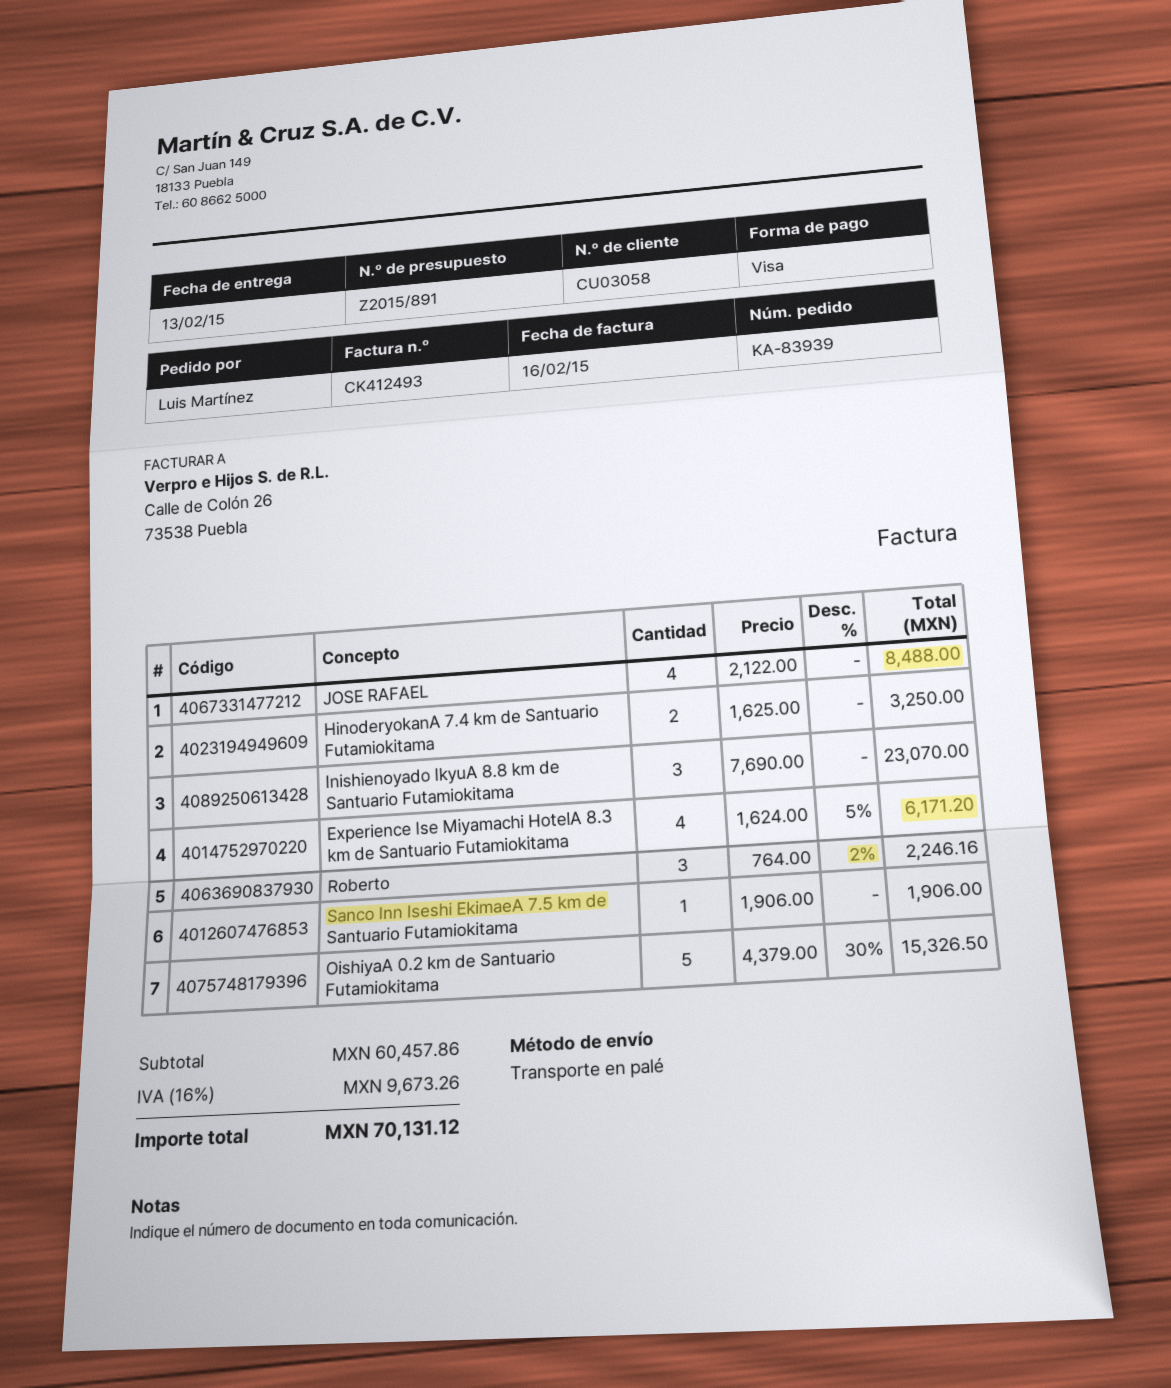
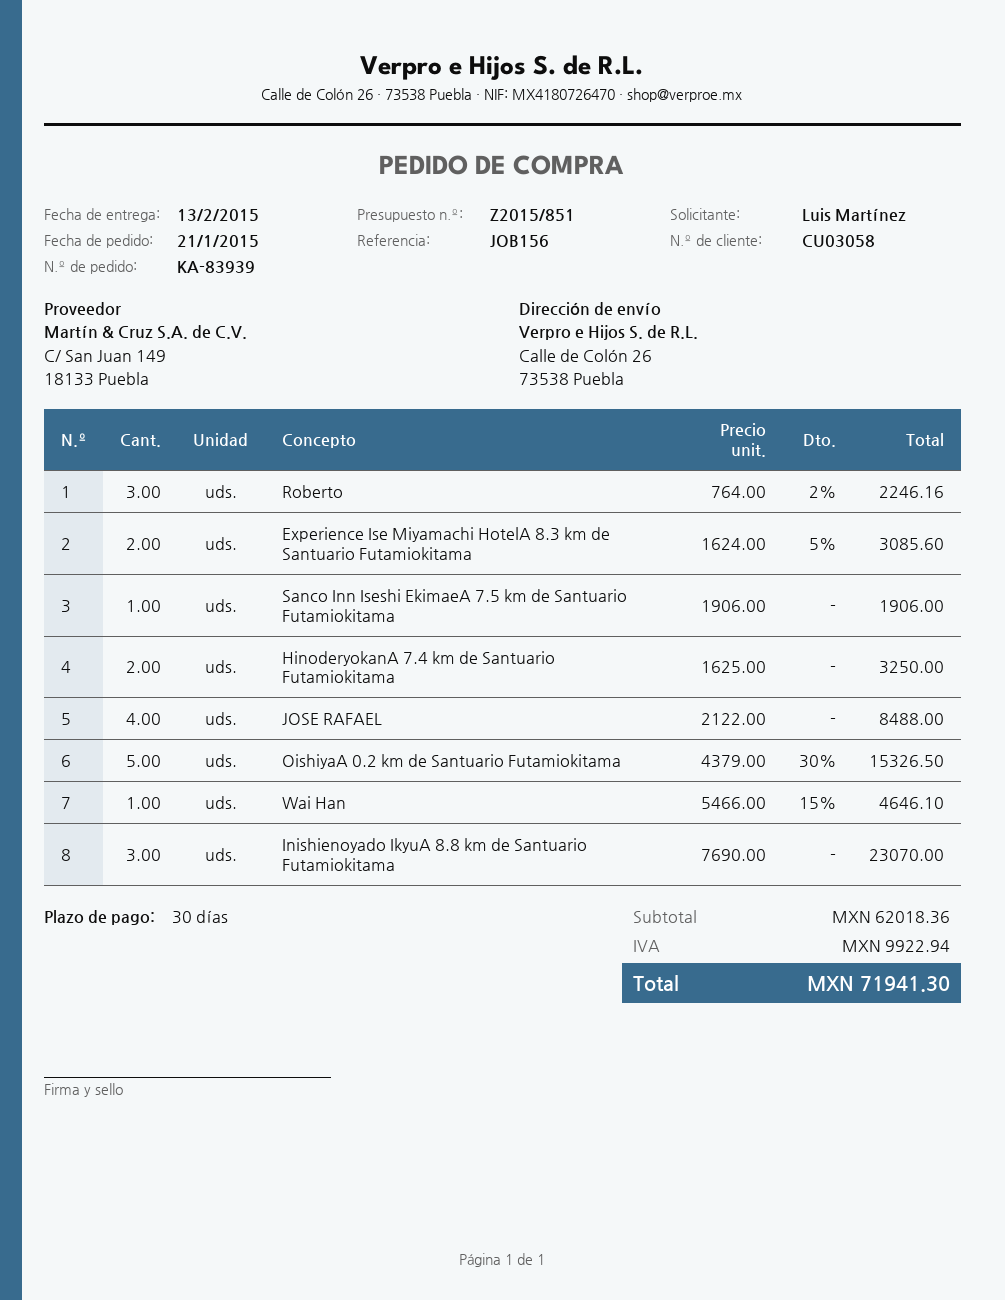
quote number: Z2015/891 -> Z2015/851
Experience Ise Miyamachi HotelA 8.3 km de Santuario Futamiokitama: 4 x 1624.00 - 5% = 6171.20 -> 2 x 1624.00 - 5% = 3085.60
Wai Han: none -> 1 x 5466.00 - 15% = 4646.10
subtotal: 60457.86 -> 62018.36
tax: 9673.26 -> 9922.94
total: 70131.12 -> 71941.30

